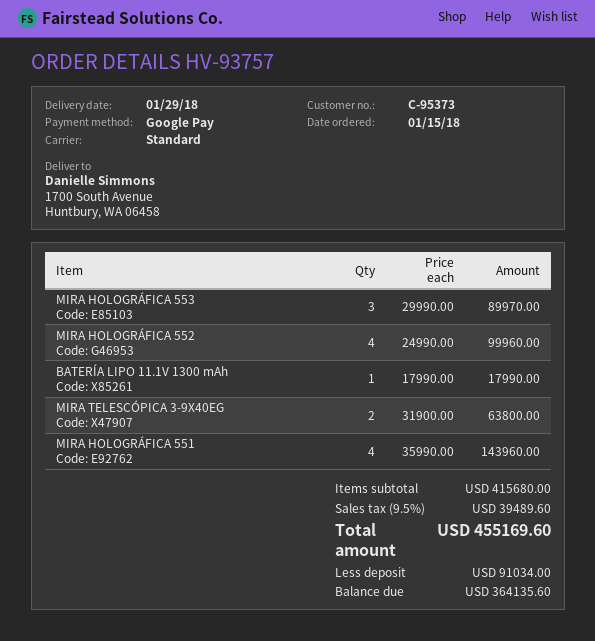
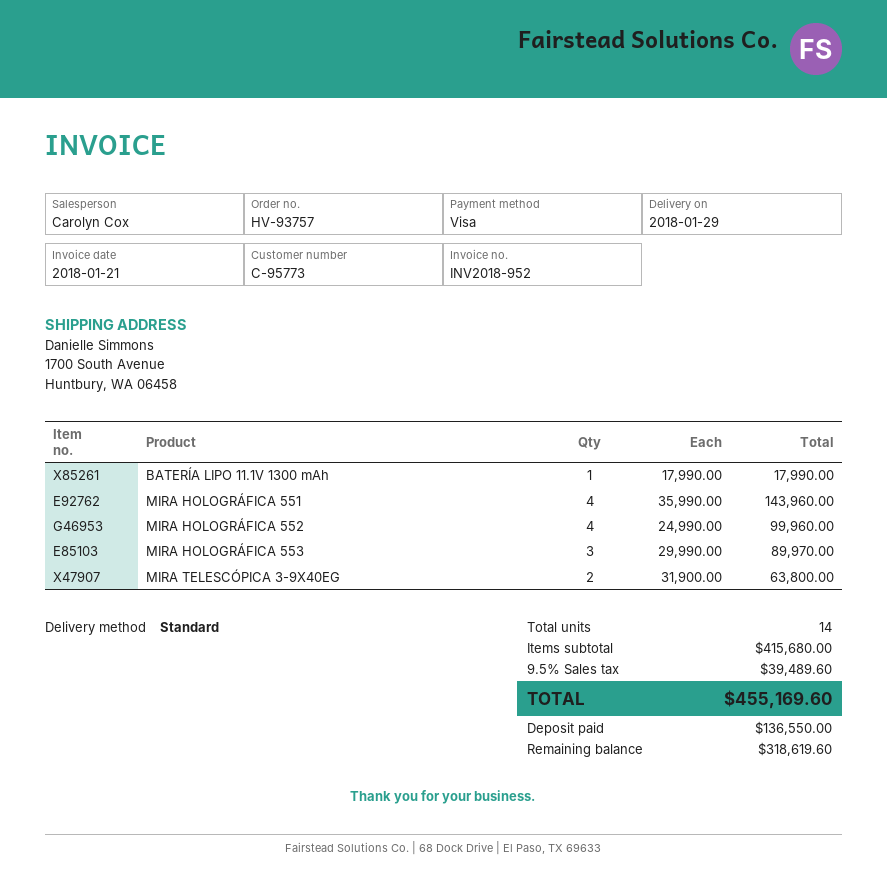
customer number: C-95373 -> C-95773
payment method: Google Pay -> Visa
deposit: 91034.00 -> 136550.00
balance: 364135.60 -> 318619.60

